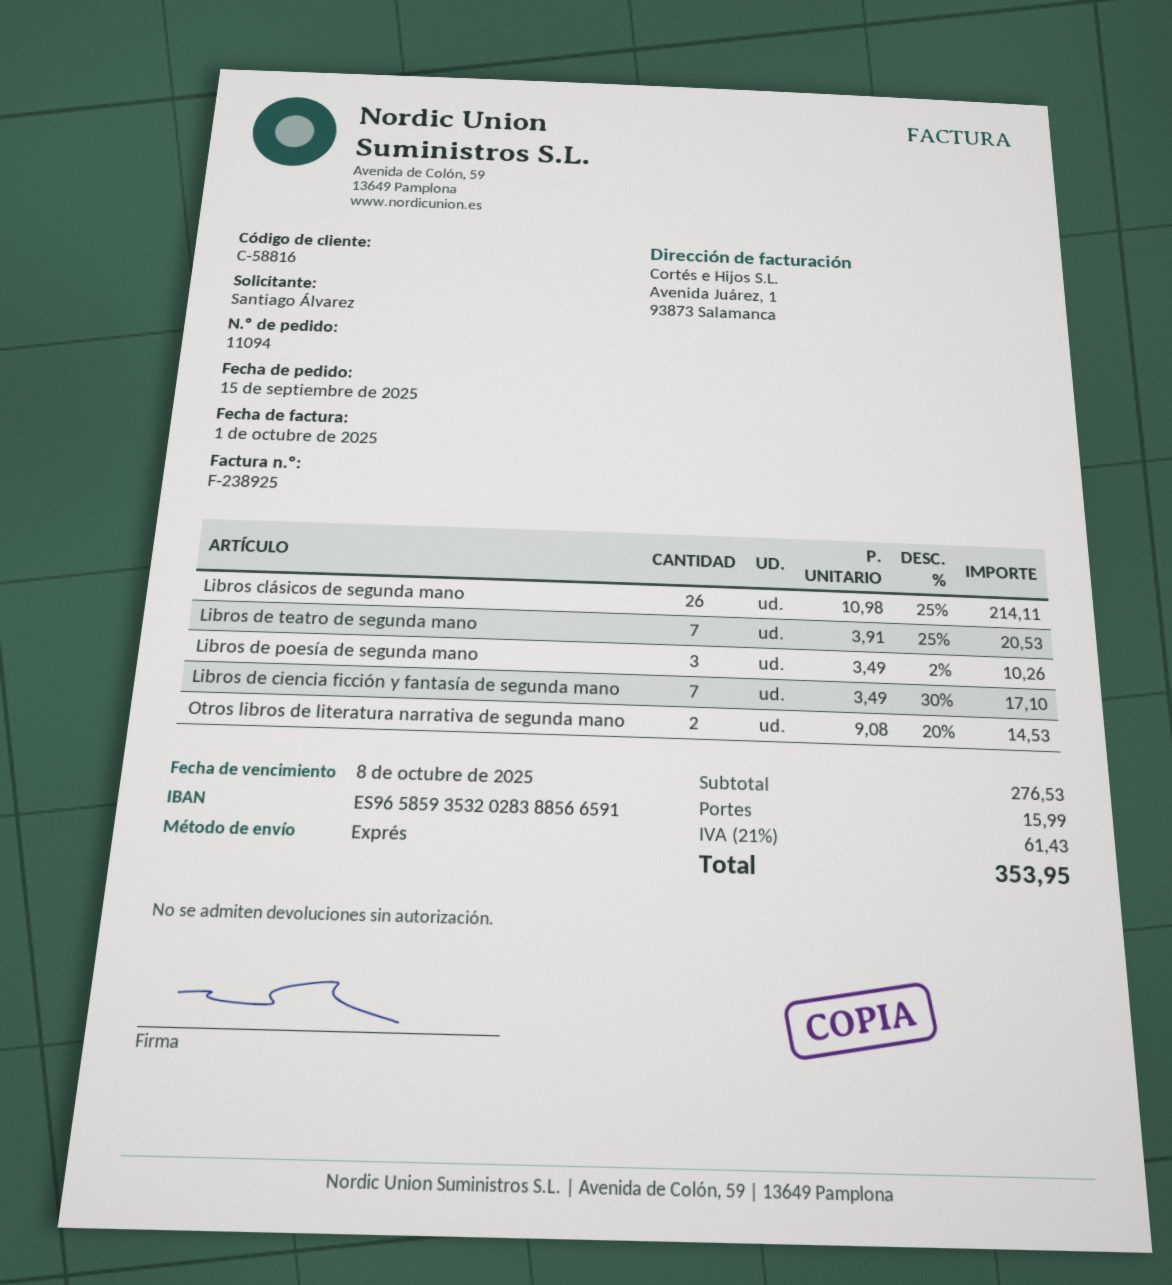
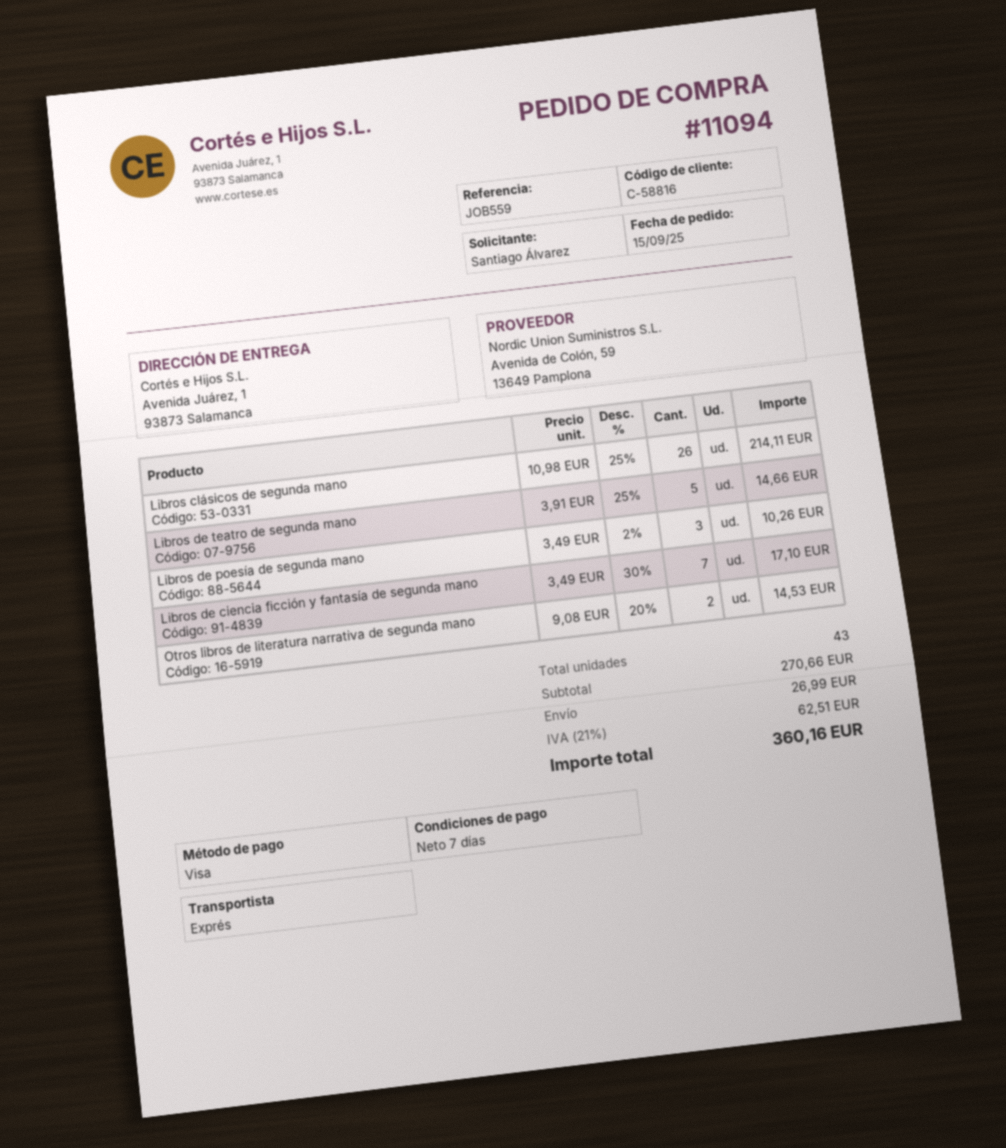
Libros de teatro de segunda mano: 7 x 3.91 - 25% = 20.53 -> 5 x 3.91 - 25% = 14.66
subtotal: 276.53 -> 270.66
shipping: 15.99 -> 26.99
tax: 21% = 61.43 -> 21% = 62.51
total: 353.95 -> 360.16

